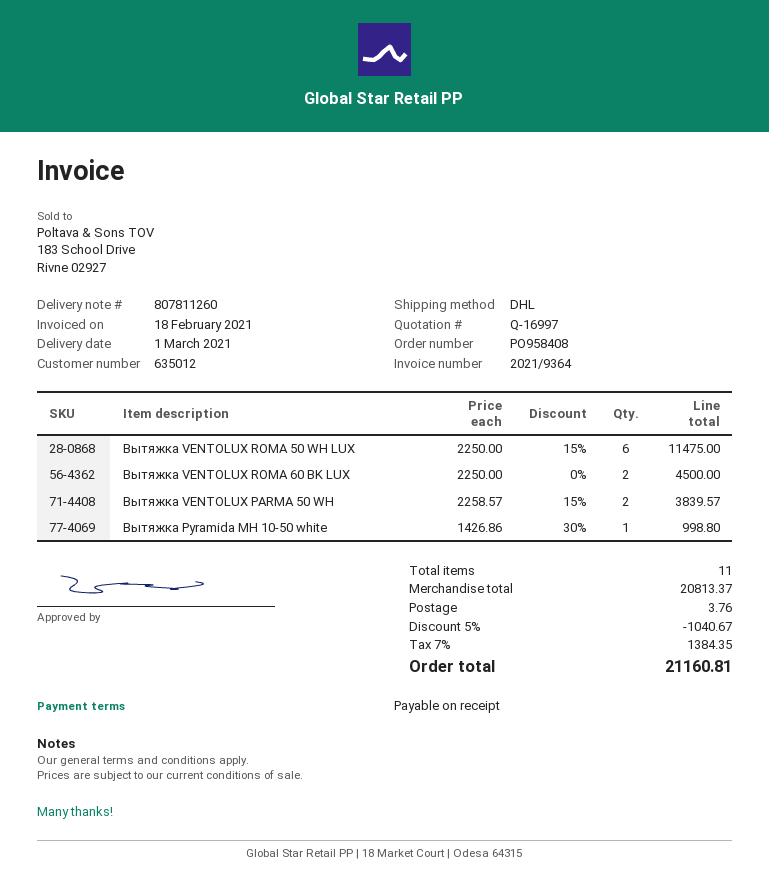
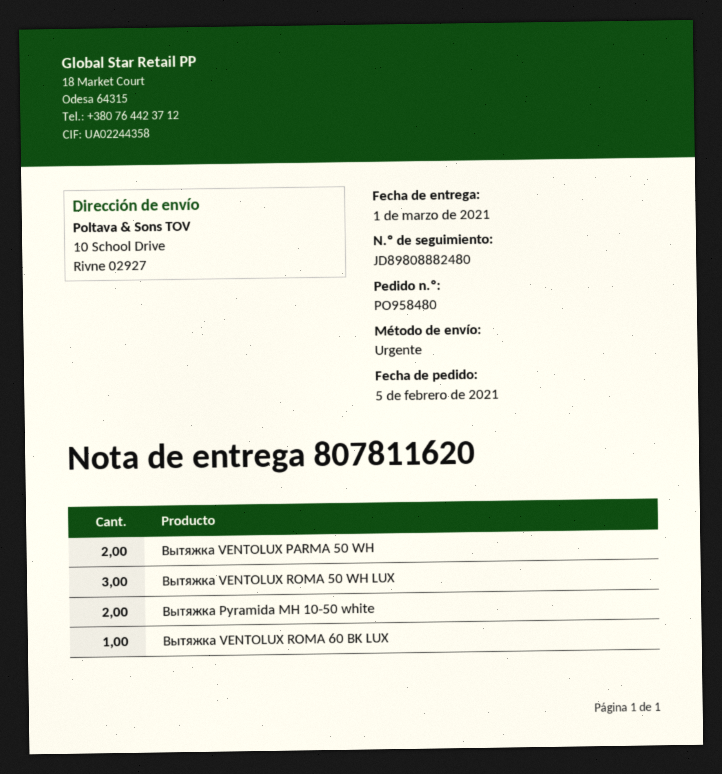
order number: PO958408 -> PO958480
delivery note number: 807811260 -> 807811620
shipping method: DHL -> express
Вытяжка VENTOLUX ROMA 50 WH LUX: 6 -> 3
Вытяжка VENTOLUX ROMA 60 BK LUX: 2 -> 1
Вытяжка Pyramida MH 10-50 white: 1 -> 2

